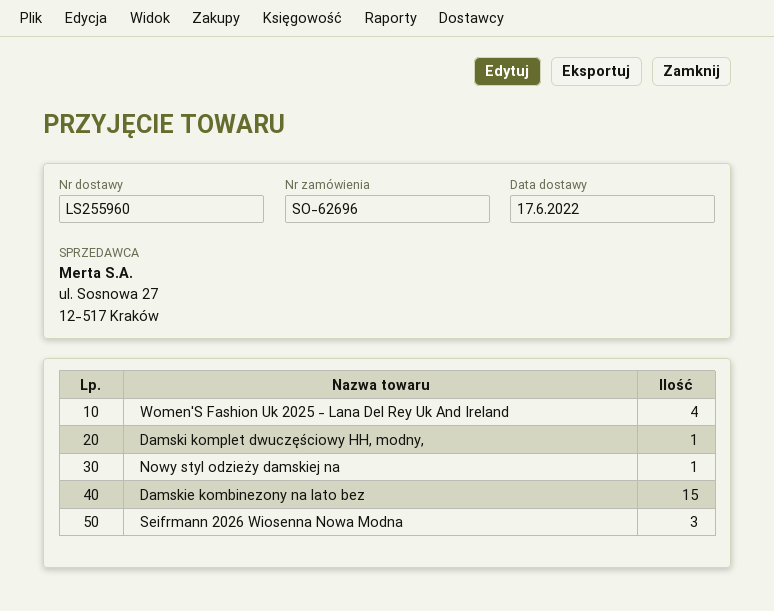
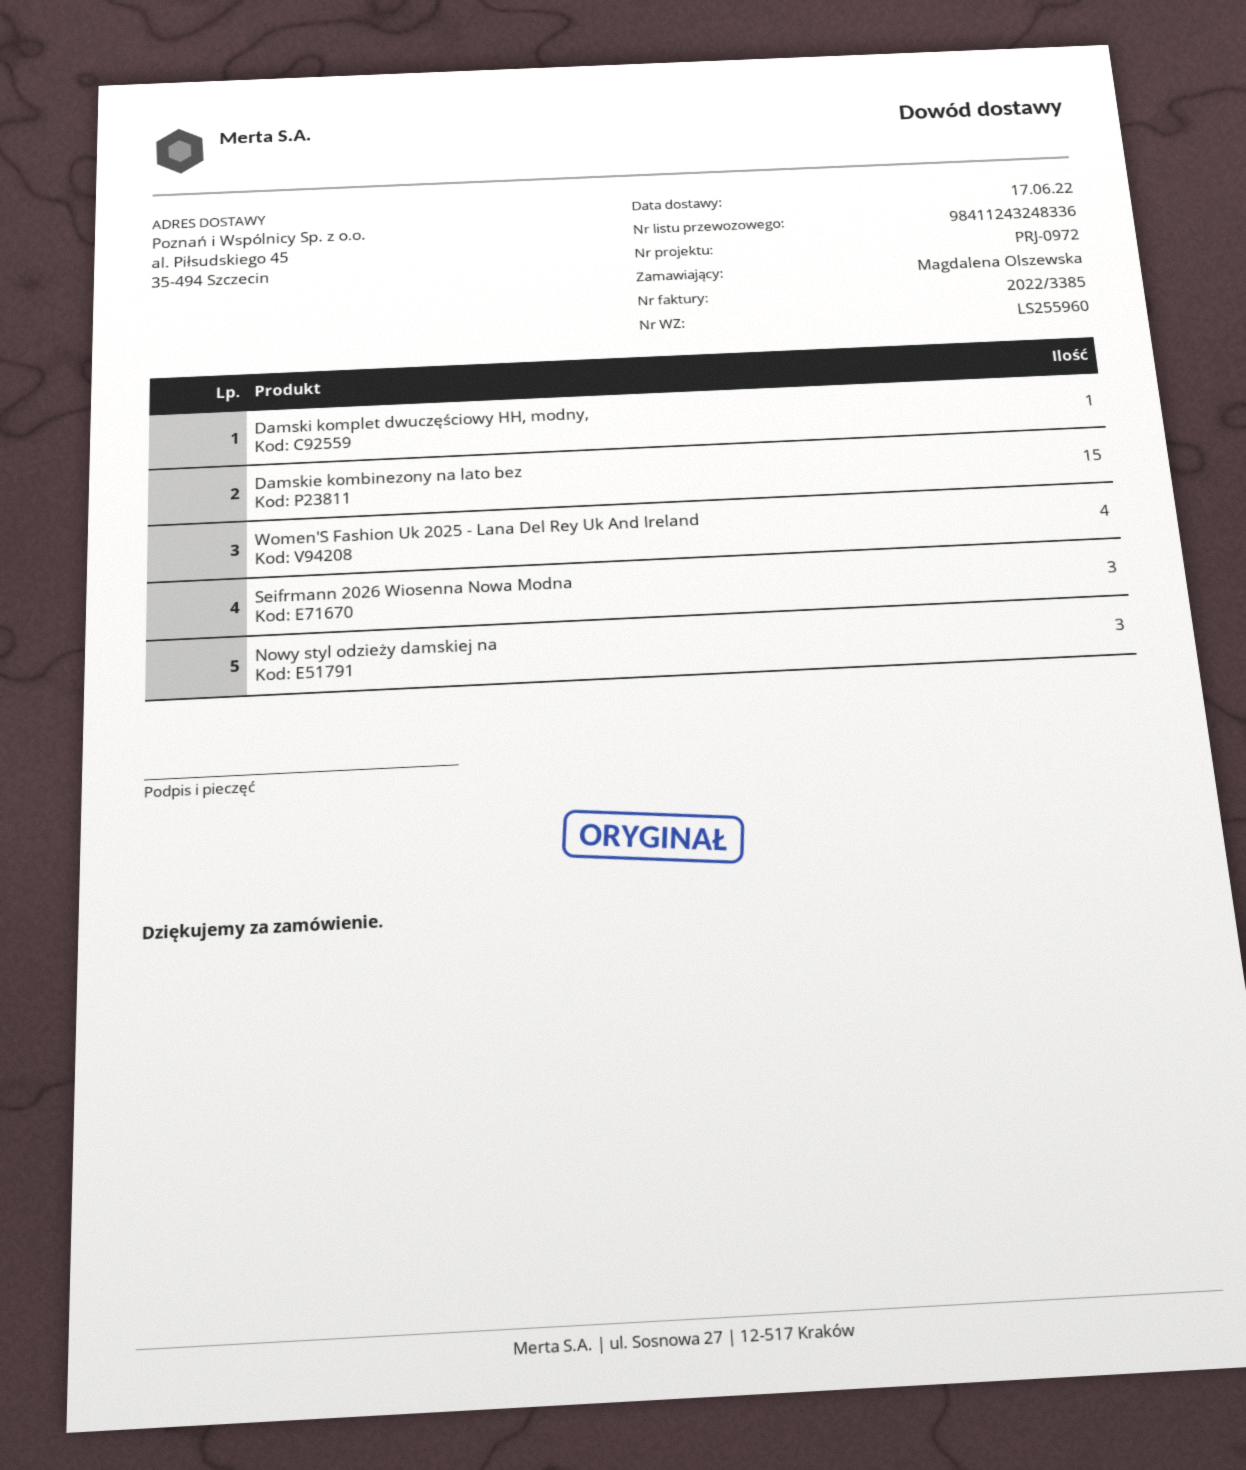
Nowy styl odzieży damskiej na: 1 -> 3

